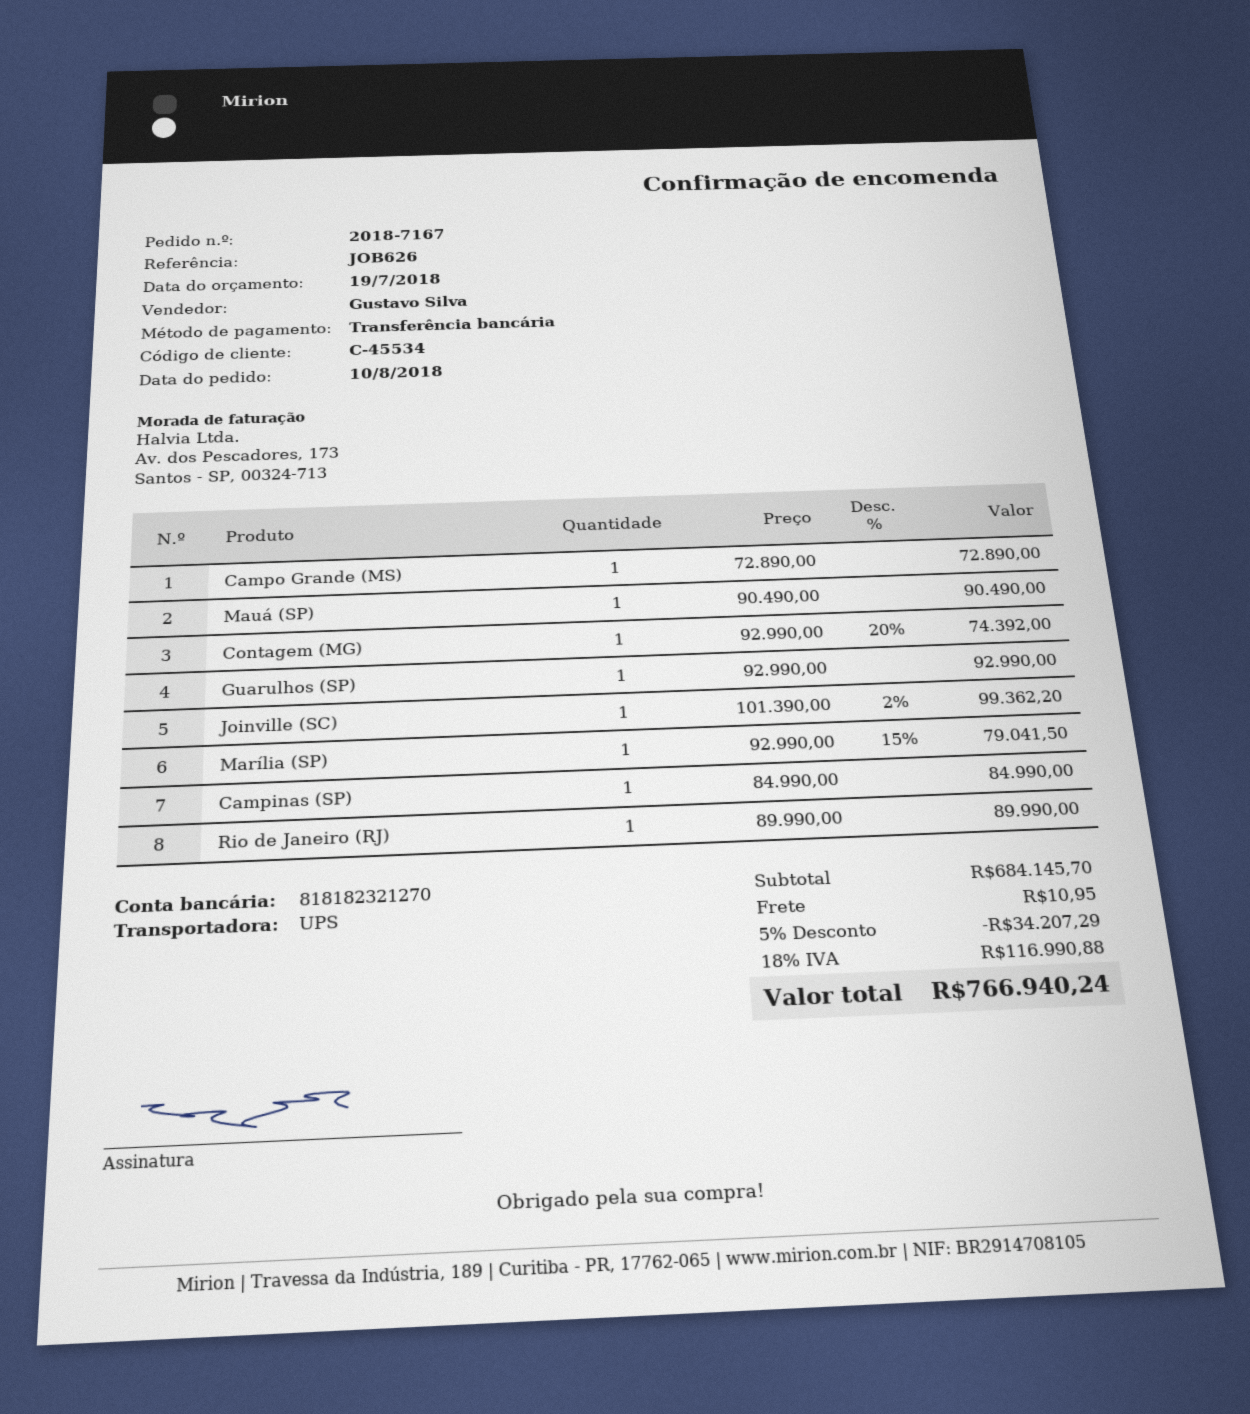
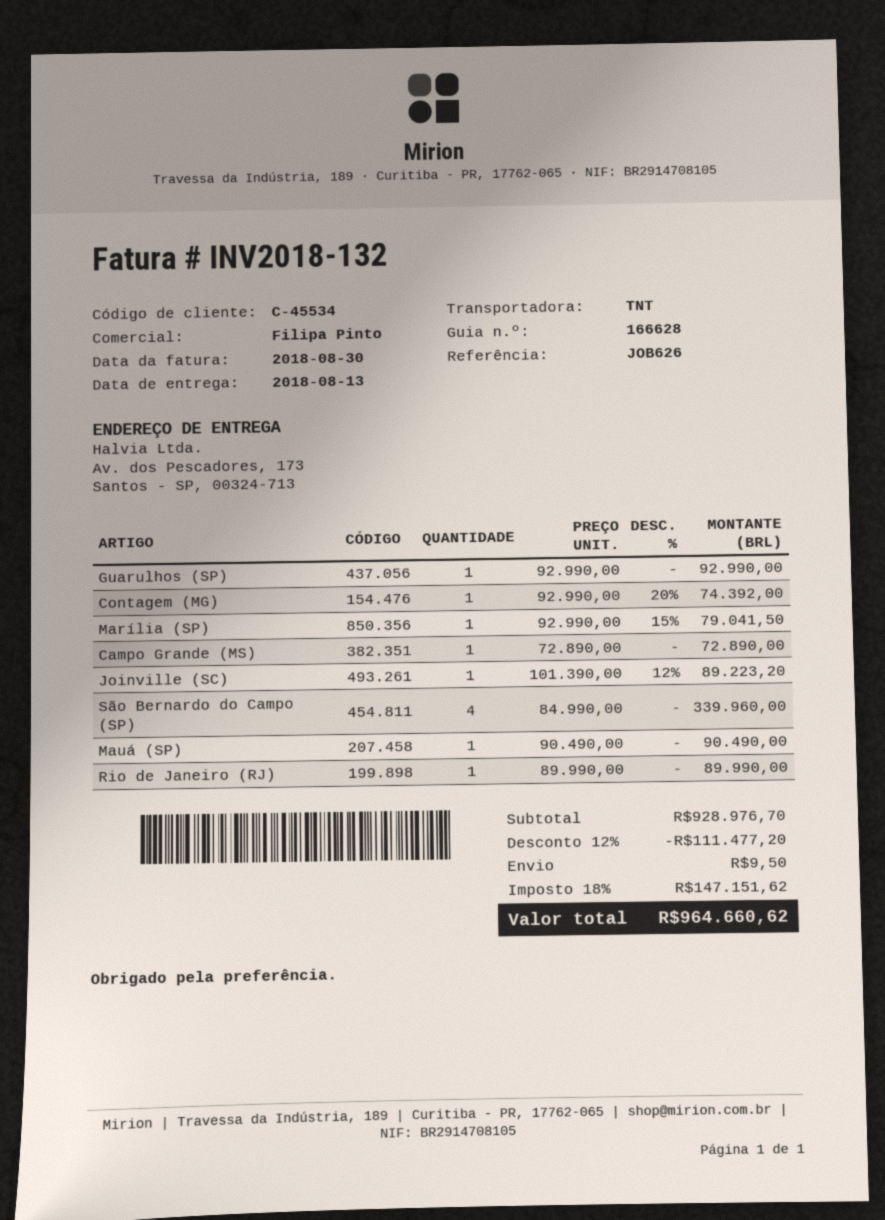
sales rep: Gustavo Silva -> Filipa Pinto
shipping method: UPS -> TNT
Joinville (SC): 1 x 101390.00 - 2% = 99362.20 -> 1 x 101390.00 - 12% = 89223.20
Campinas (SP): 1 x 84990.00 = 84990.00 -> none
São Bernardo do Campo (SP): none -> 4 x 84990.00 = 339960.00
subtotal: 684145.70 -> 928976.70
discount: 5% = 34207.29 -> 12% = 111477.20
shipping: 10.95 -> 9.50
tax: 18% = 116990.88 -> 18% = 147151.62
total: 766940.24 -> 964660.62

